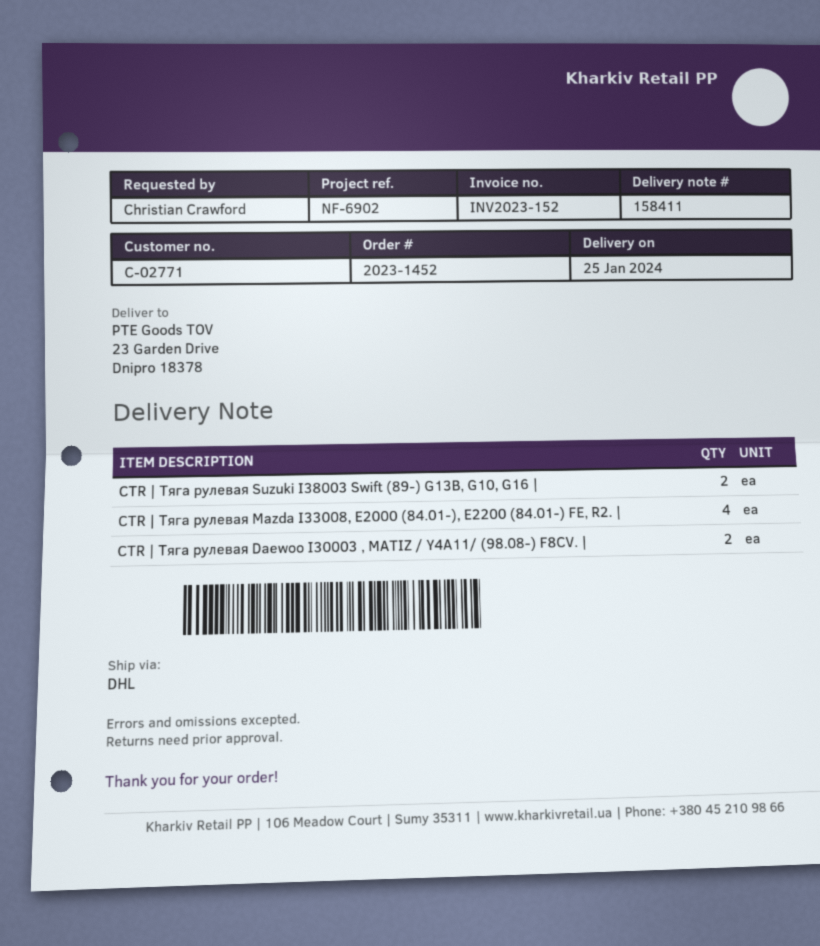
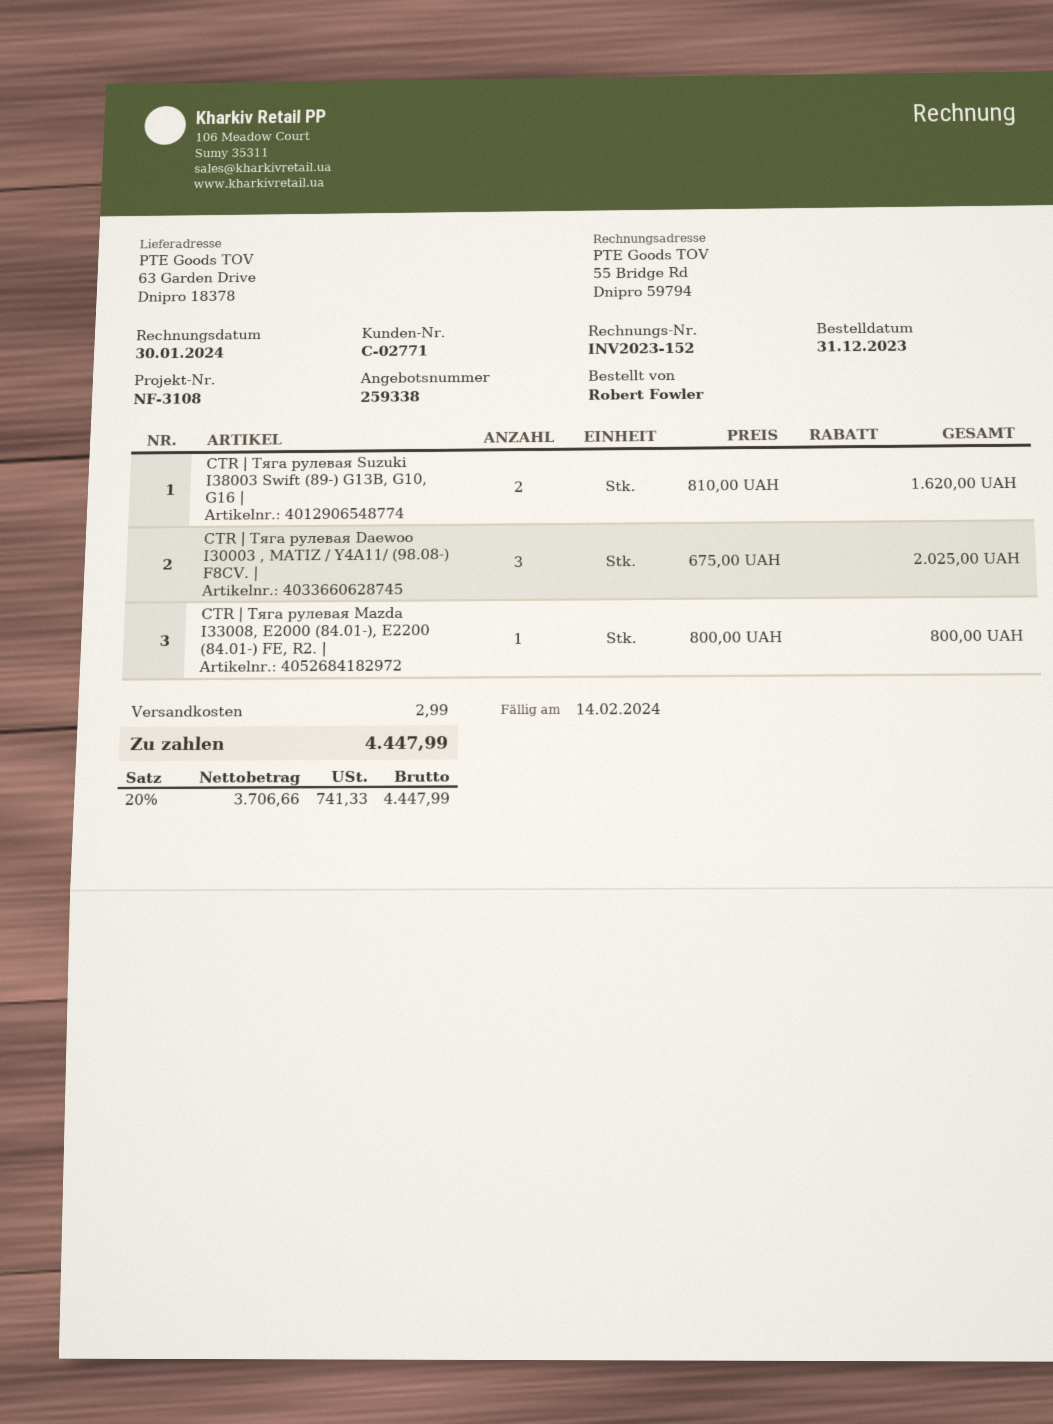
reference: NF-6902 -> NF-3108
ordered by: Christian Crawford -> Robert Fowler
ship to: 23 Garden Drive, Dnipro 18378 -> 63 Garden Drive, Dnipro 18378
CTR | Тяга рулевая Mazda I33008, E2000 (84.01-), E2200 (84.01-) FE, R2. |: 4 -> 1
CTR | Тяга рулевая Daewoo I30003 , MATIZ / Y4A11/ (98.08-) F8CV. |: 2 -> 3

